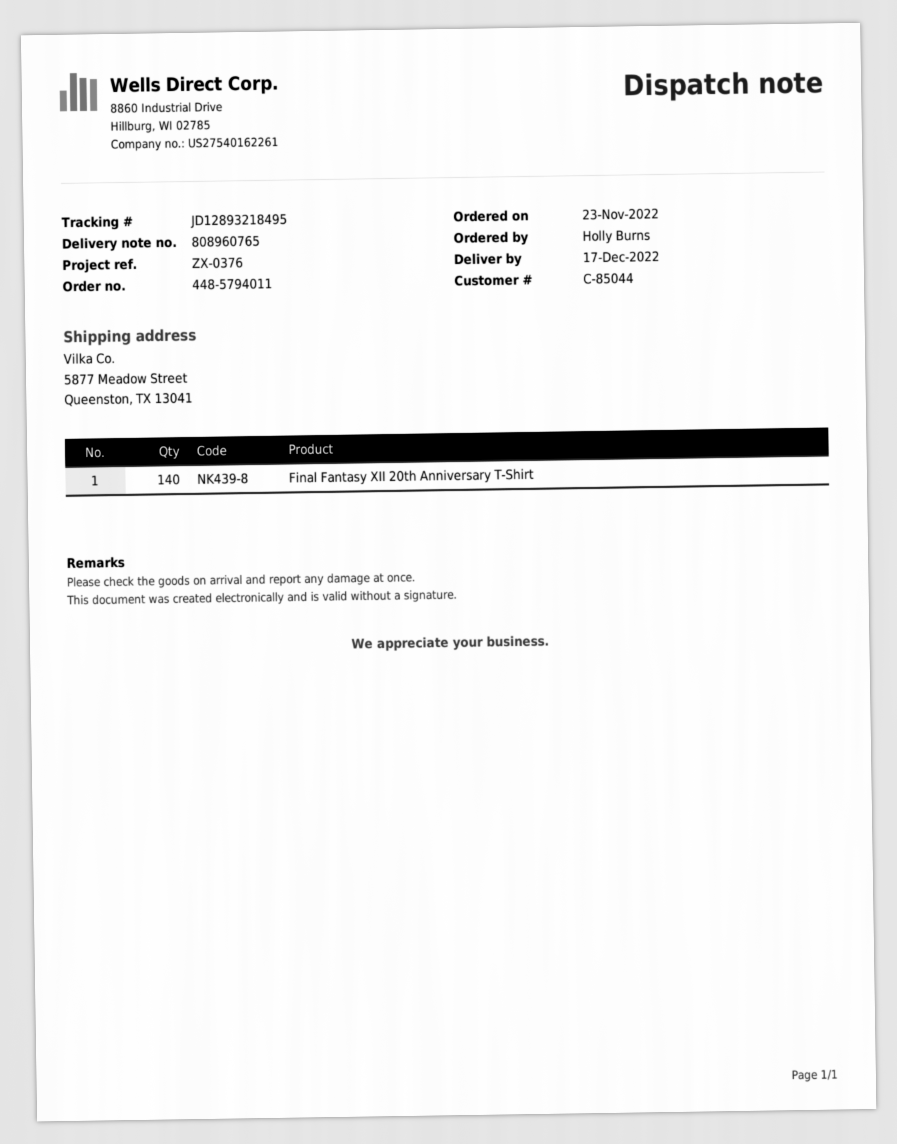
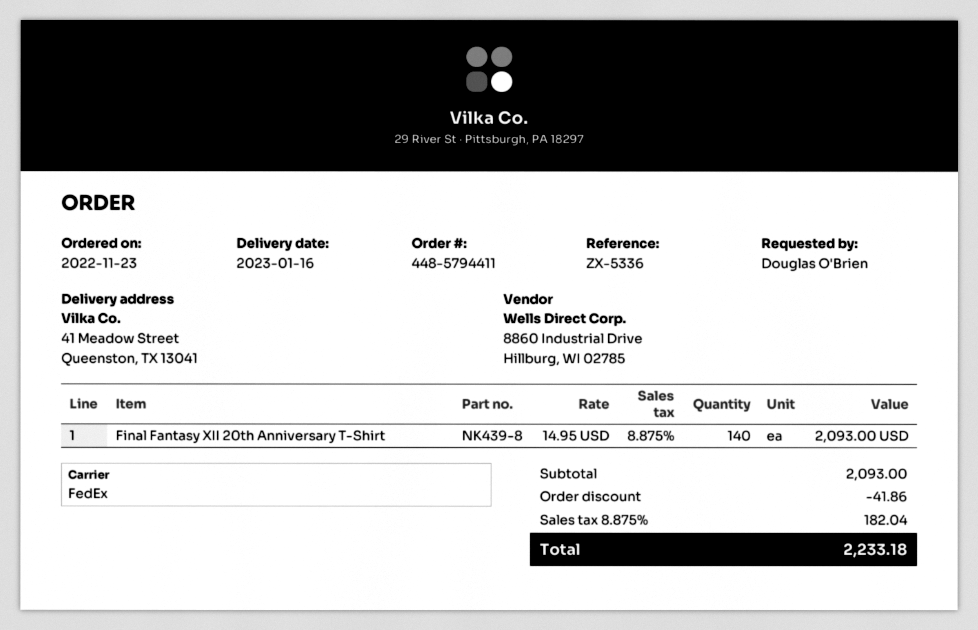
order number: 448-5794011 -> 448-5794411
delivery date: 2022-12-17 -> 2023-01-16
reference: ZX-0376 -> ZX-5336
ordered by: Holly Burns -> Douglas O'Brien
ship to: 5877 Meadow Street, Queenston, TX 13041 -> 41 Meadow Street, Queenston, TX 13041

